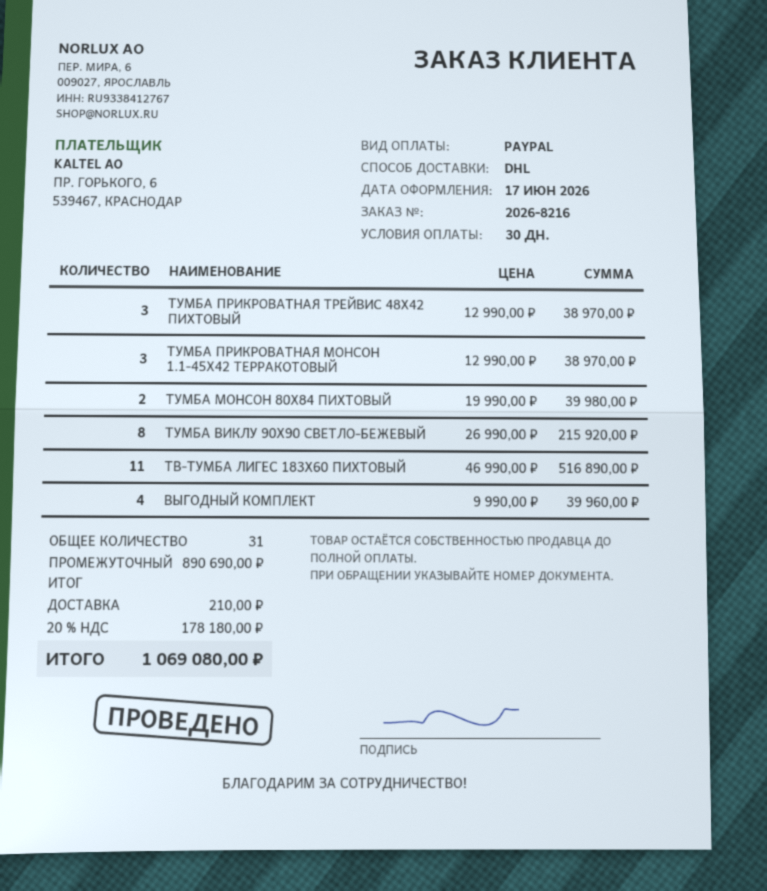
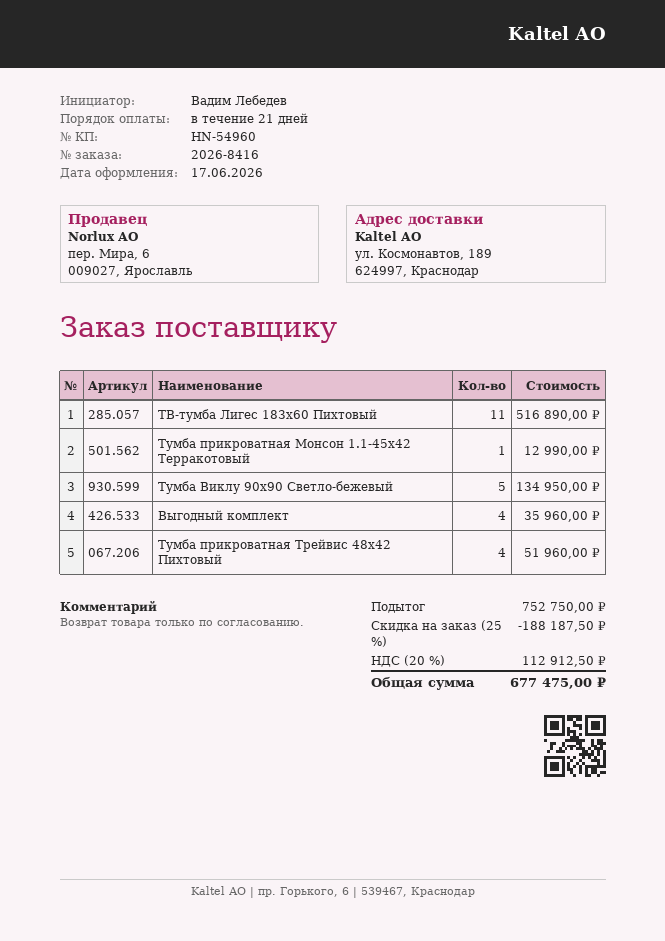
order number: 2026-8216 -> 2026-8416
payment terms: 30 days -> 21 days
ТУМБА ПРИКРОВАТНАЯ ТРЕЙВИС 48X42 ПИХТОВЫЙ: 3 for 38970.00 -> 4 for 51960.00
ТУМБА ПРИКРОВАТНАЯ МОНСОН 1.1-45X42 ТЕРРАКОТОВЫЙ: 3 for 38970.00 -> 1 for 12990.00
ТУМБА МОНСОН 80X84 ПИХТОВЫЙ: 2 for 39980.00 -> none
ТУМБА ВИКЛУ 90X90 СВЕТЛО-БЕЖЕВЫЙ: 8 for 215920.00 -> 5 for 134950.00
ВЫГОДНЫЙ КОМПЛЕКТ: 4 for 39960.00 -> 4 for 35960.00
subtotal: 890690.00 -> 752750.00
discount: none -> 25% = 188187.50
shipping: 210.00 -> none
tax: 20% = 178180.00 -> 20% = 112912.50
total: 1069080.00 -> 677475.00

